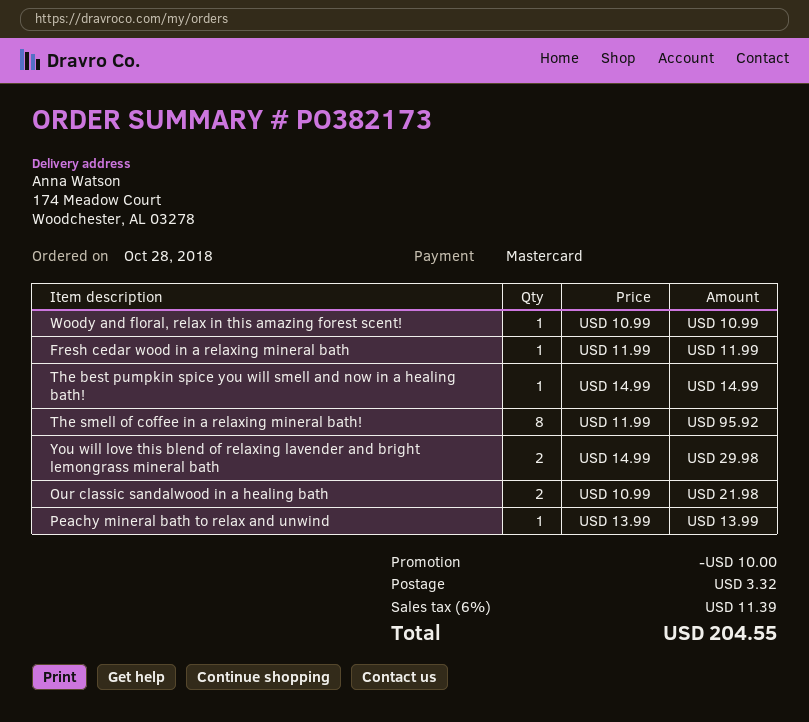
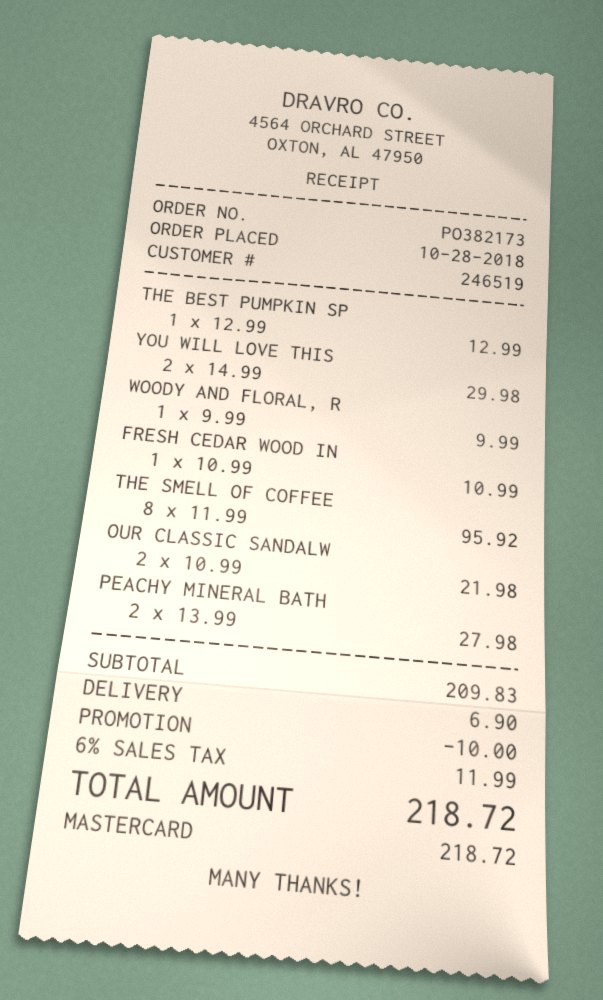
Woody and floral, relax in this amazing forest scent!: 1 x 10.99 = 10.99 -> 1 x 9.99 = 9.99
Fresh cedar wood in a relaxing mineral bath: 1 x 11.99 = 11.99 -> 1 x 10.99 = 10.99
The best pumpkin spice you will smell and now in a healing bath!: 1 x 14.99 = 14.99 -> 1 x 12.99 = 12.99
Peachy mineral bath to relax and unwind: 1 x 13.99 = 13.99 -> 2 x 13.99 = 27.98
shipping: 3.32 -> 6.90
tax: 6% = 11.39 -> 6% = 11.99
total: 204.55 -> 218.72

